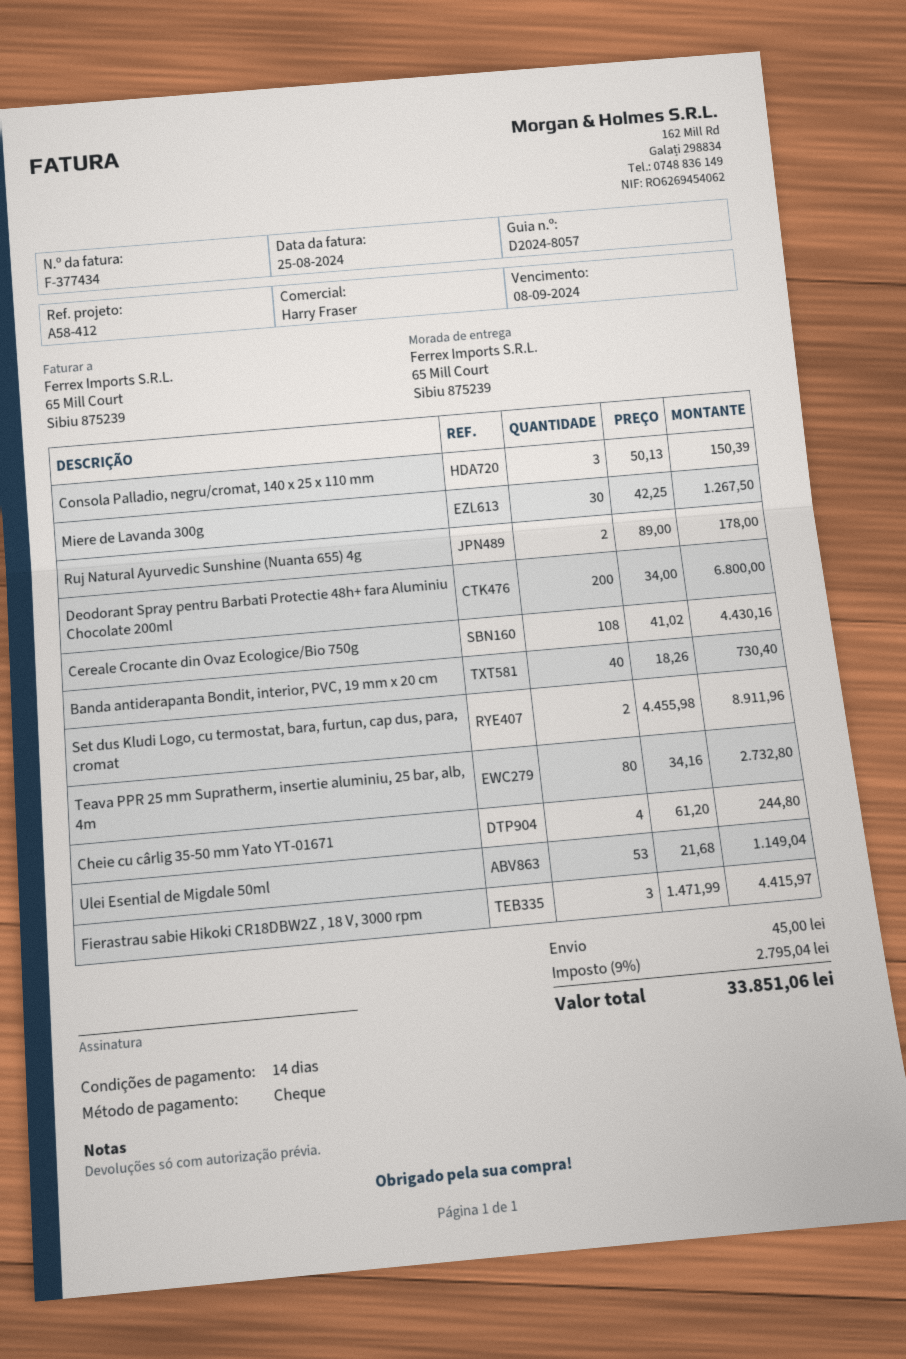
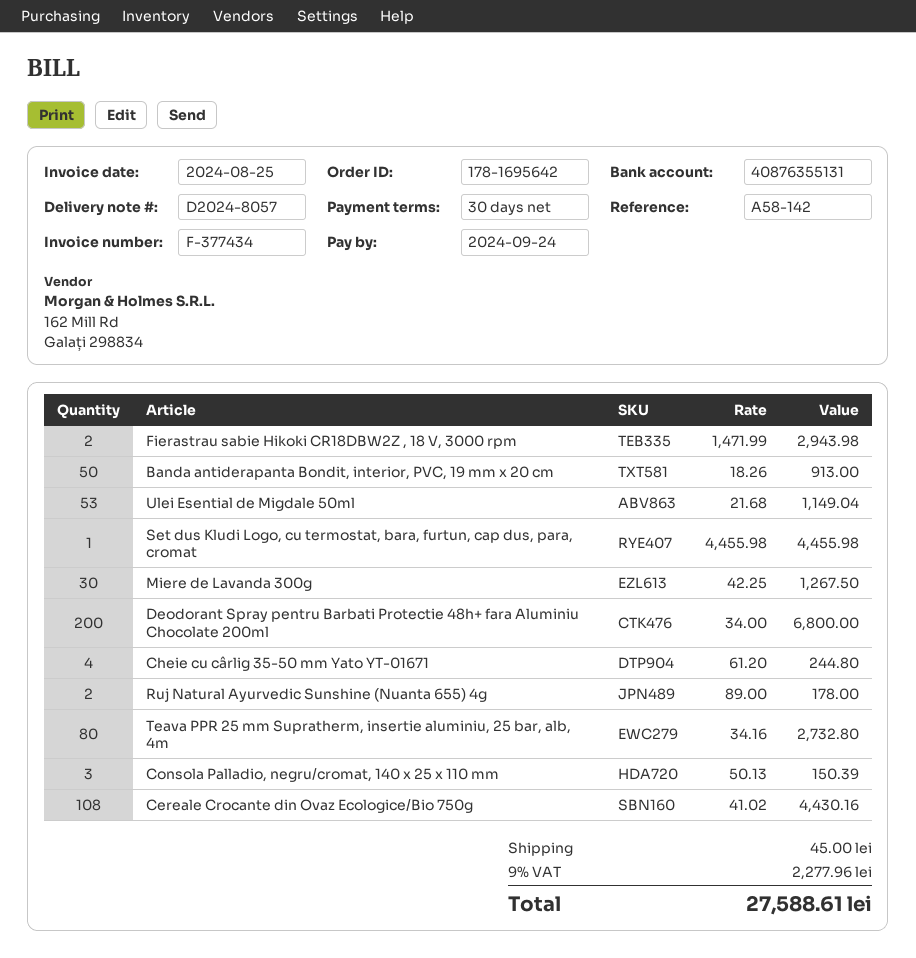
payment terms: 14 days -> 30 days
due date: 2024-09-08 -> 2024-09-24
reference: A58-412 -> A58-142
Banda antiderapanta Bondit, interior, PVC, 19 mm x 20 cm: 40 x 18.26 = 730.40 -> 50 x 18.26 = 913.00
Set dus Kludi Logo, cu termostat, bara, furtun, cap dus, para, cromat: 2 x 4455.98 = 8911.96 -> 1 x 4455.98 = 4455.98
Fierastrau sabie Hikoki CR18DBW2Z , 18 V, 3000 rpm: 3 x 1471.99 = 4415.97 -> 2 x 1471.99 = 2943.98
tax: 9% = 2795.04 -> 9% = 2277.96
total: 33851.06 -> 27588.61

